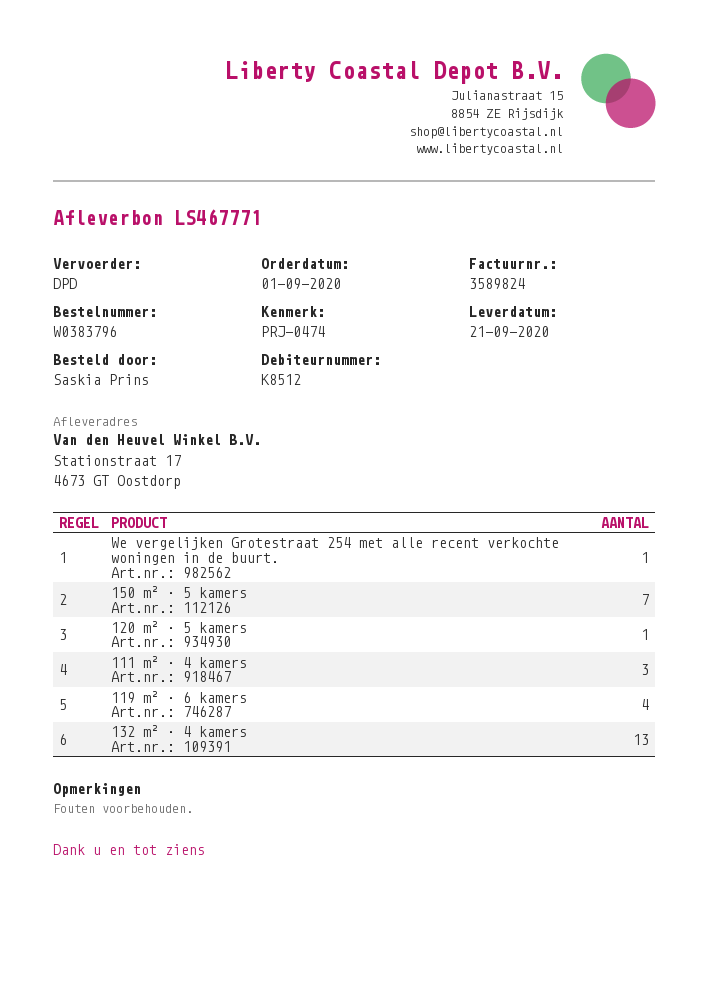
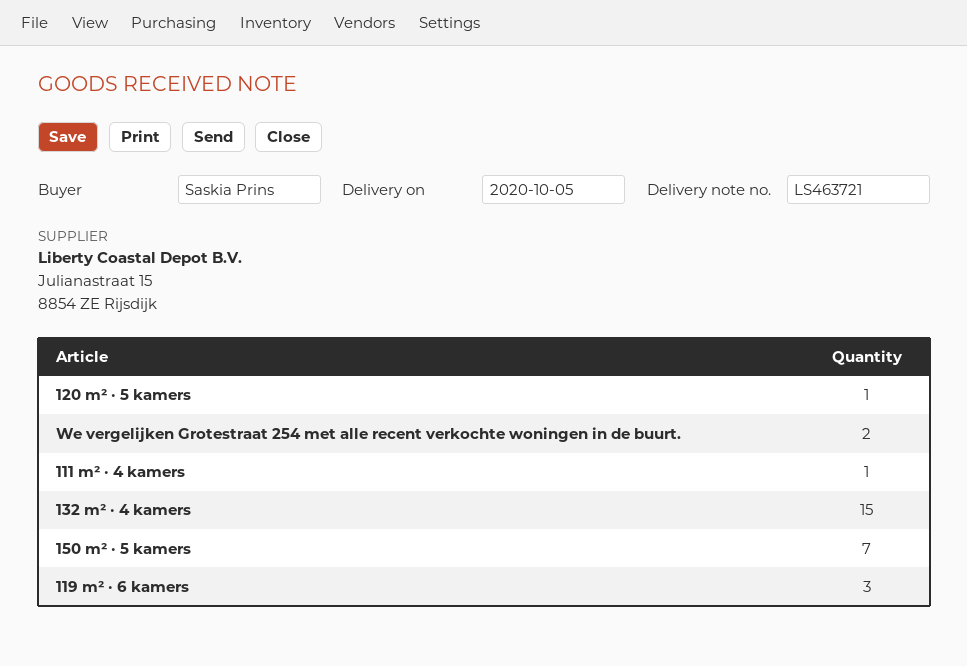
delivery note number: LS467771 -> LS463721
delivery date: 2020-09-21 -> 2020-10-05
We vergelijken Grotestraat 254 met alle recent verkochte woningen in de buurt.: 1 -> 2
111 m² · 4 kamers: 3 -> 1
119 m² · 6 kamers: 4 -> 3
132 m² · 4 kamers: 13 -> 15

